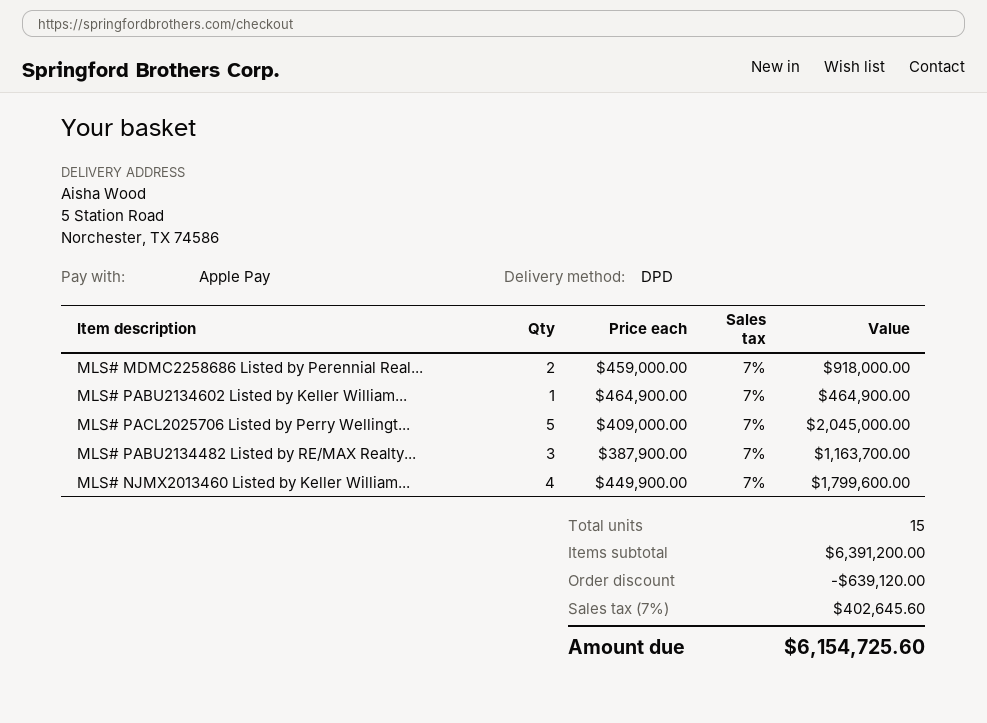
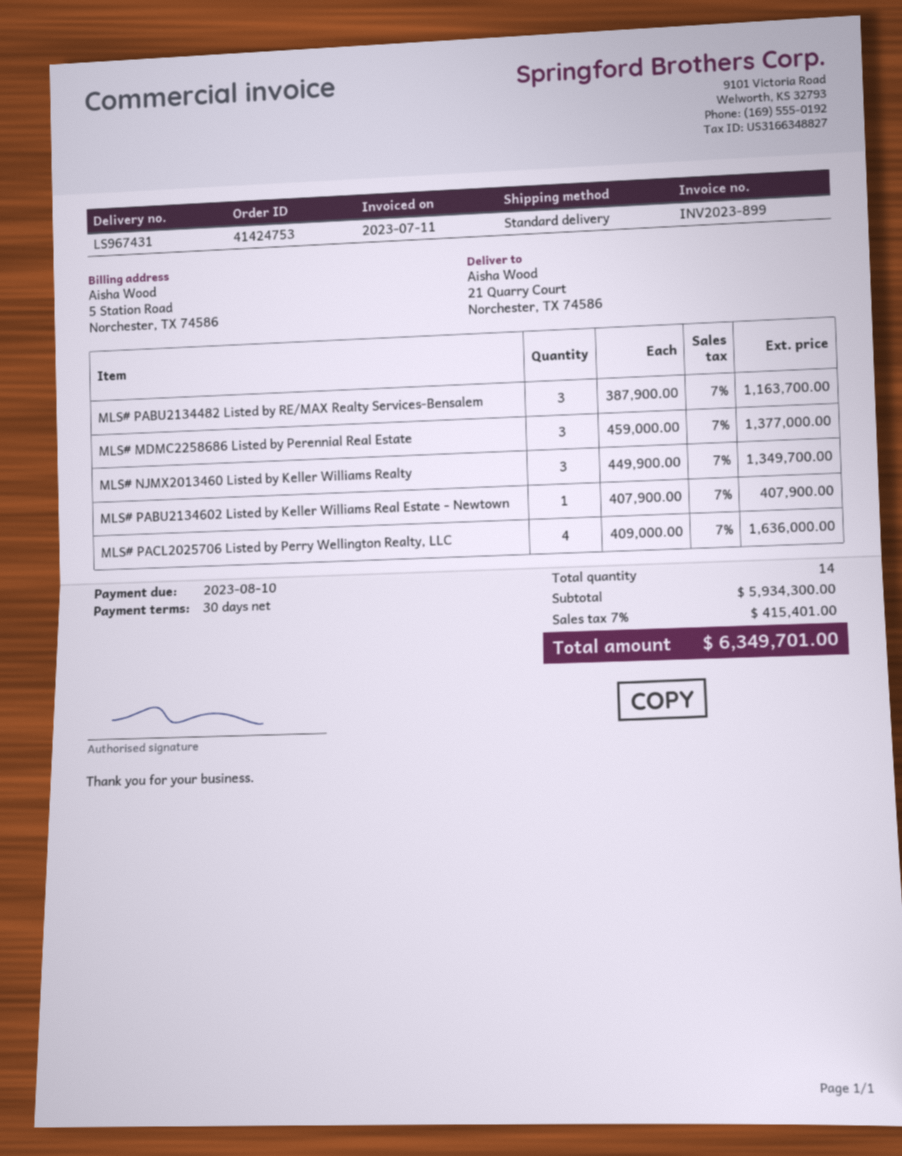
shipping method: DPD -> standard
ship to: 5 Station Road, Norchester, TX 74586 -> 21 Quarry Court, Norchester, TX 74586
MLS# MDMC2258686 Listed by Perennial Real...: 2 x 459000.00 = 918000.00 -> 3 x 459000.00 = 1377000.00
MLS# PABU2134602 Listed by Keller William...: 1 x 464900.00 = 464900.00 -> 1 x 407900.00 = 407900.00
MLS# PACL2025706 Listed by Perry Wellingt...: 5 x 409000.00 = 2045000.00 -> 4 x 409000.00 = 1636000.00
MLS# NJMX2013460 Listed by Keller William...: 4 x 449900.00 = 1799600.00 -> 3 x 449900.00 = 1349700.00
total quantity: 15 -> 14
subtotal: 6391200.00 -> 5934300.00
discount: 639120.00 -> none
tax: 7% = 402645.60 -> 7% = 415401.00
total: 6154725.60 -> 6349701.00

